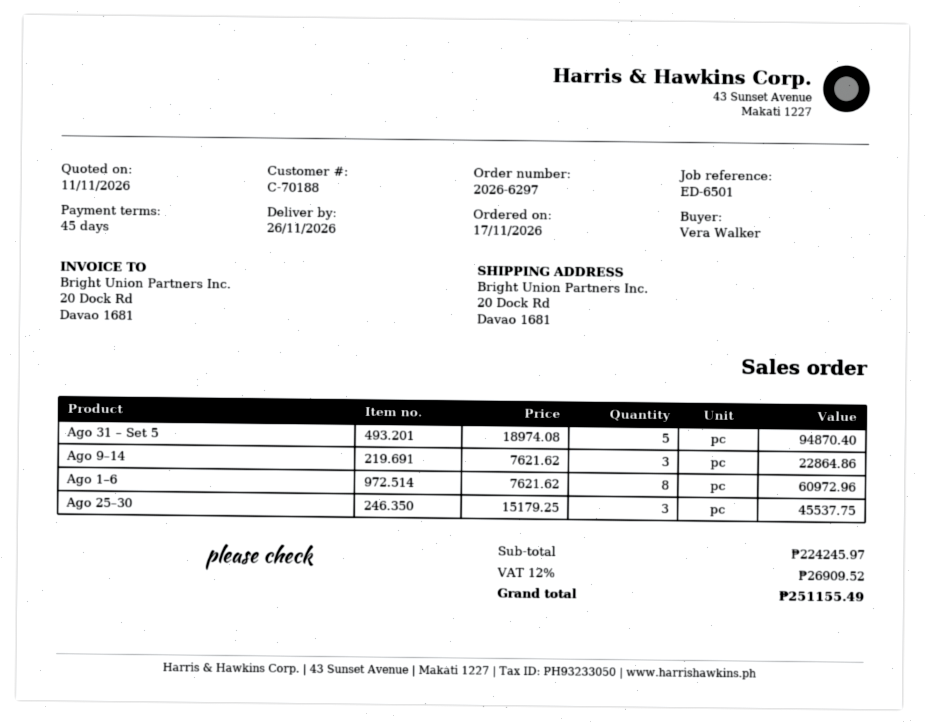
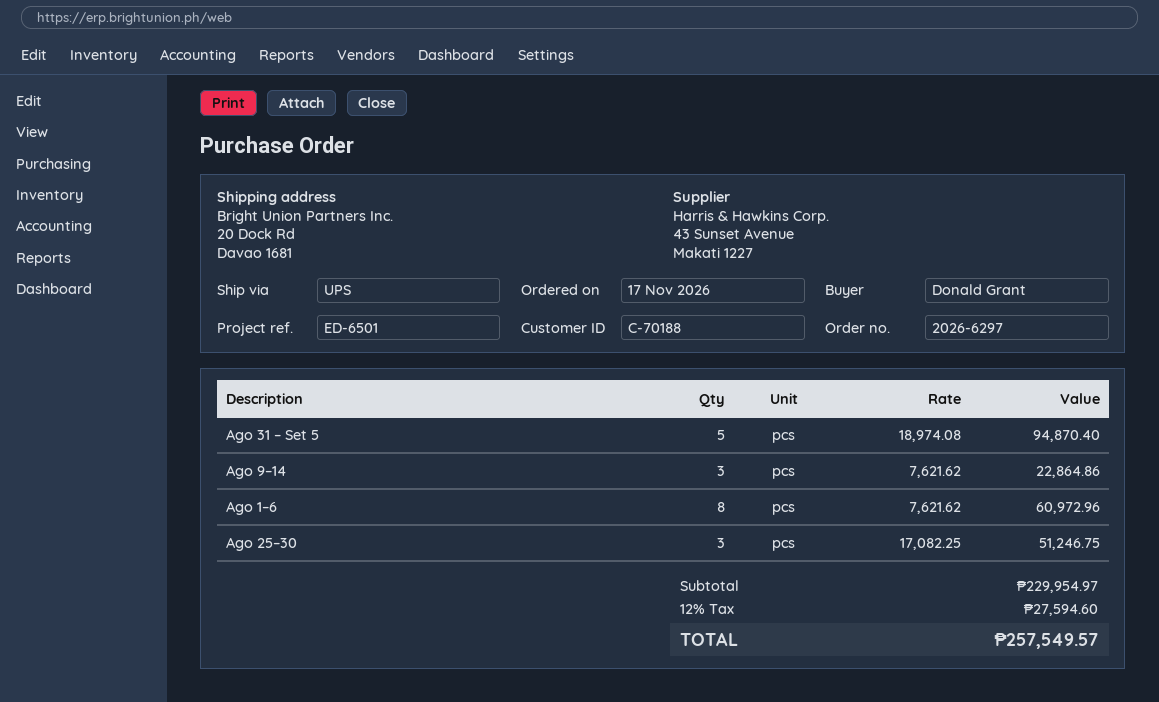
ordered by: Vera Walker -> Donald Grant
Ago 25–30: 3 x 15179.25 = 45537.75 -> 3 x 17082.25 = 51246.75
subtotal: 224245.97 -> 229954.97
tax: 12% = 26909.52 -> 12% = 27594.60
total: 251155.49 -> 257549.57

